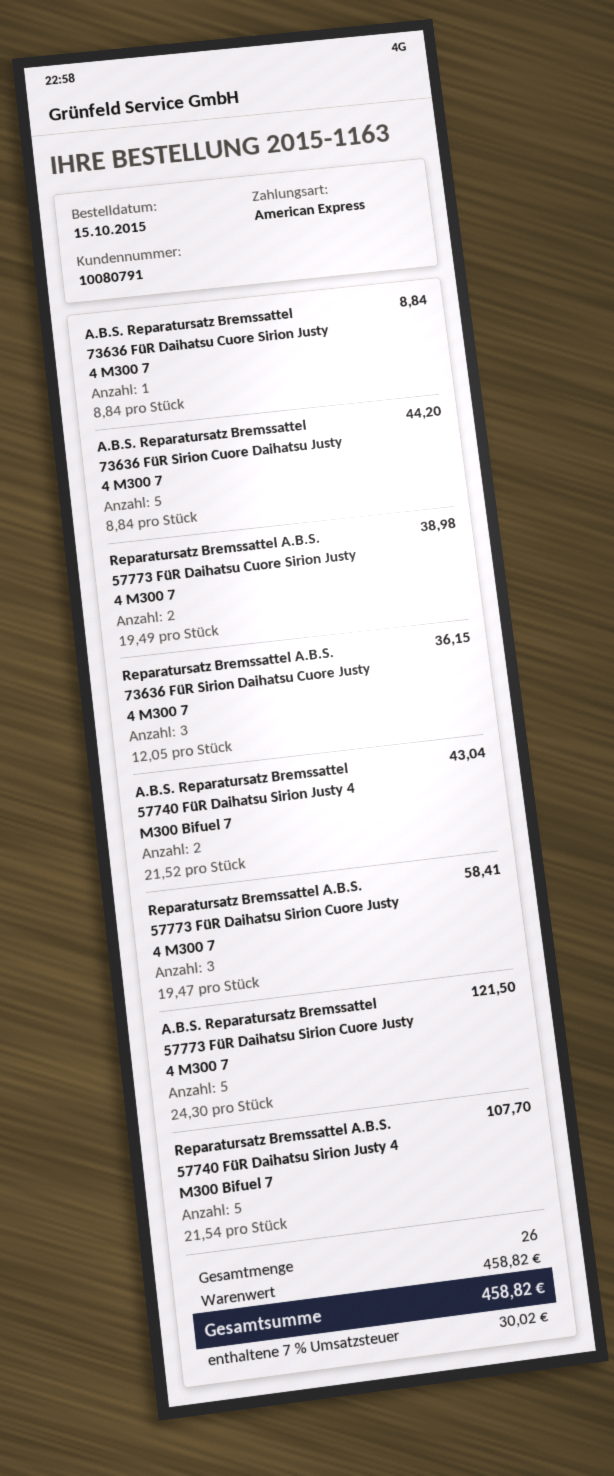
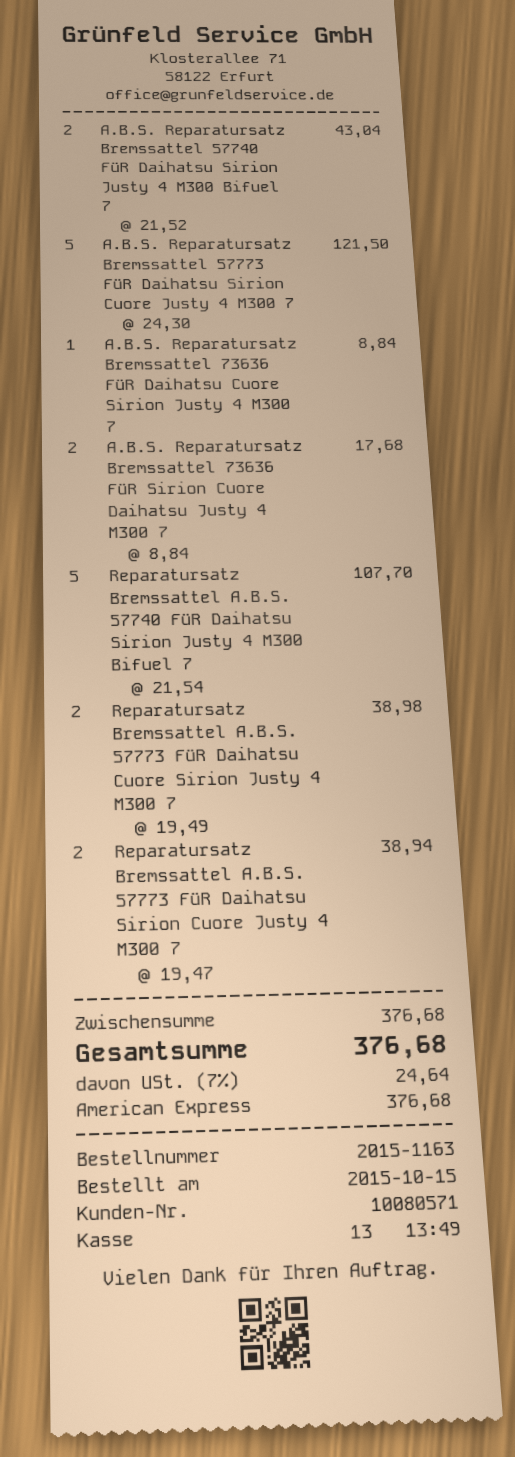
customer number: 10080791 -> 10080571
A.B.S. Reparatursatz Bremssattel 73636 FüR Sirion Cuore Daihatsu Justy 4 M300 7: 5 x 8.84 = 44.20 -> 2 x 8.84 = 17.68
Reparatursatz Bremssattel A.B.S. 73636 FüR Sirion Daihatsu Cuore Justy 4 M300 7: 3 x 12.05 = 36.15 -> none
Reparatursatz Bremssattel A.B.S. 57773 FüR Daihatsu Sirion Cuore Justy 4 M300 7: 3 x 19.47 = 58.41 -> 2 x 19.47 = 38.94
subtotal: 458.82 -> 376.68
tax: 7% = 30.02 -> 7% = 24.64
total: 458.82 -> 376.68

